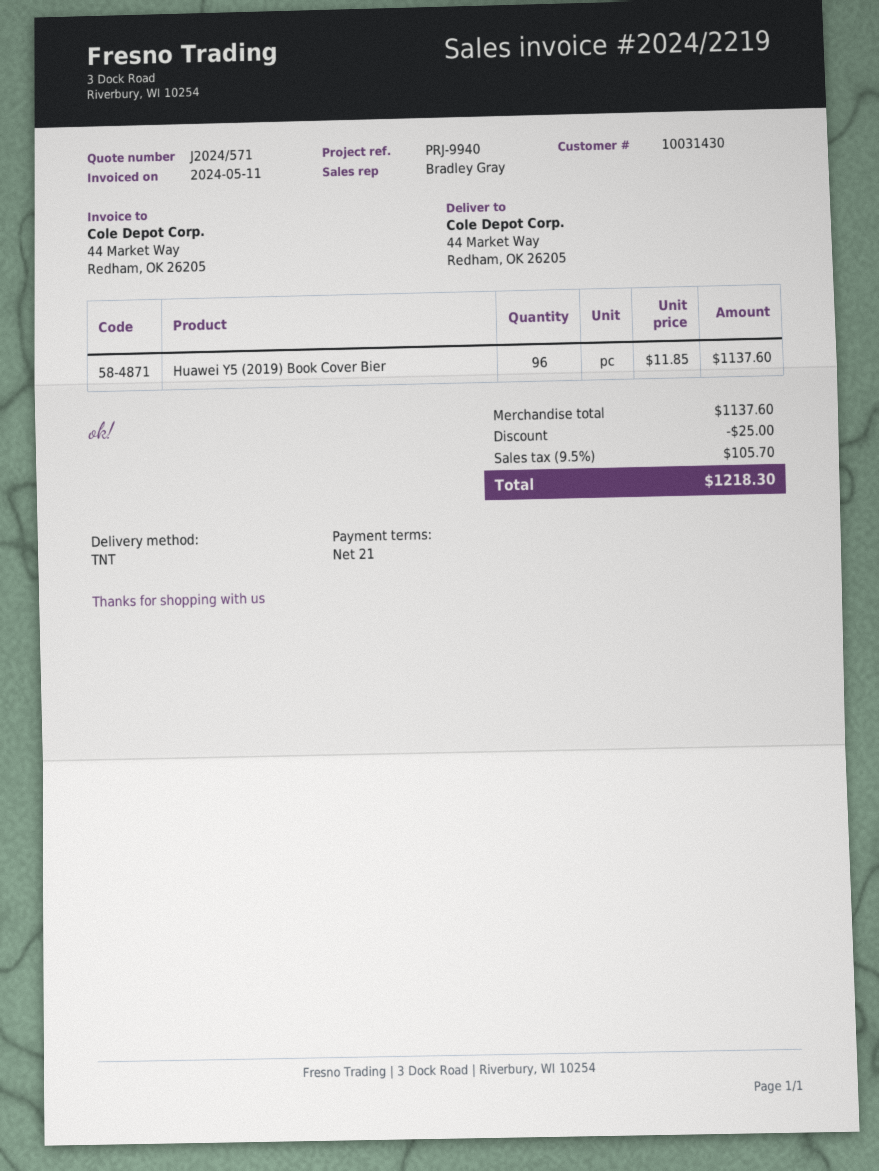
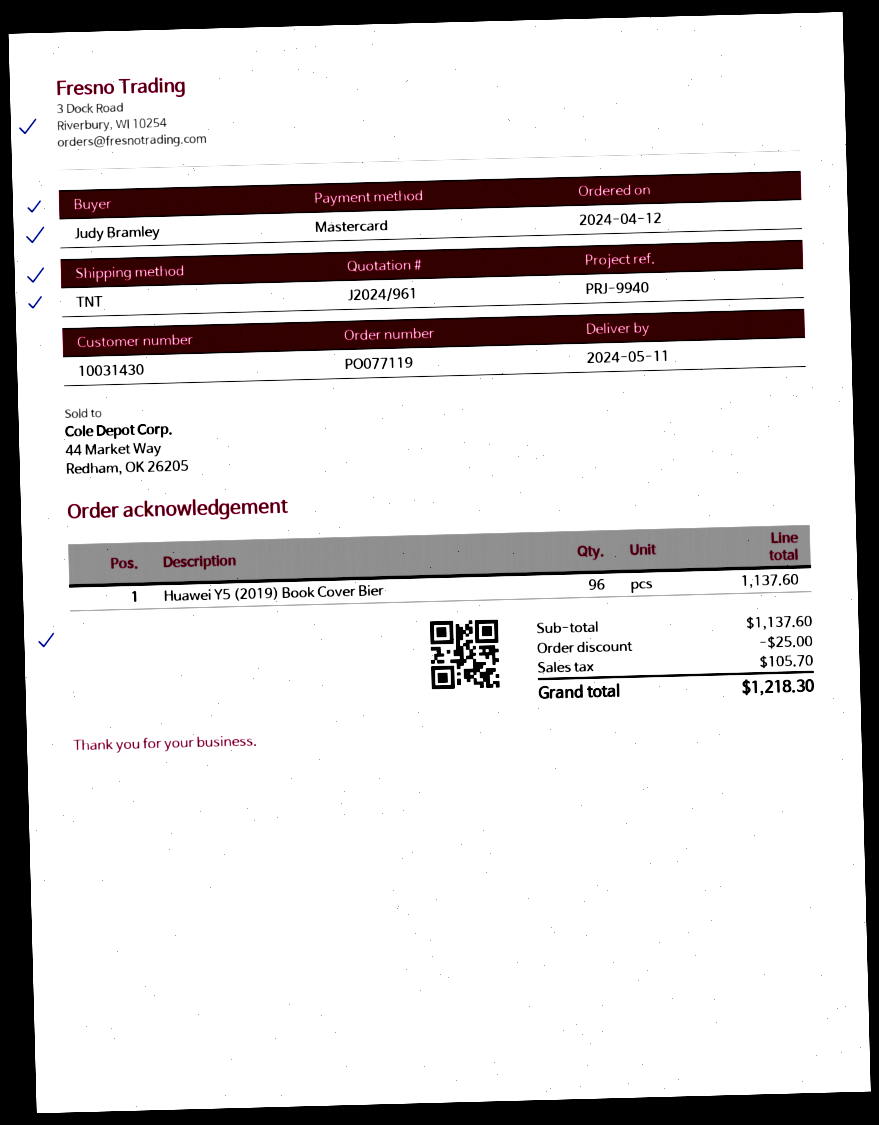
quote number: J2024/571 -> J2024/961

